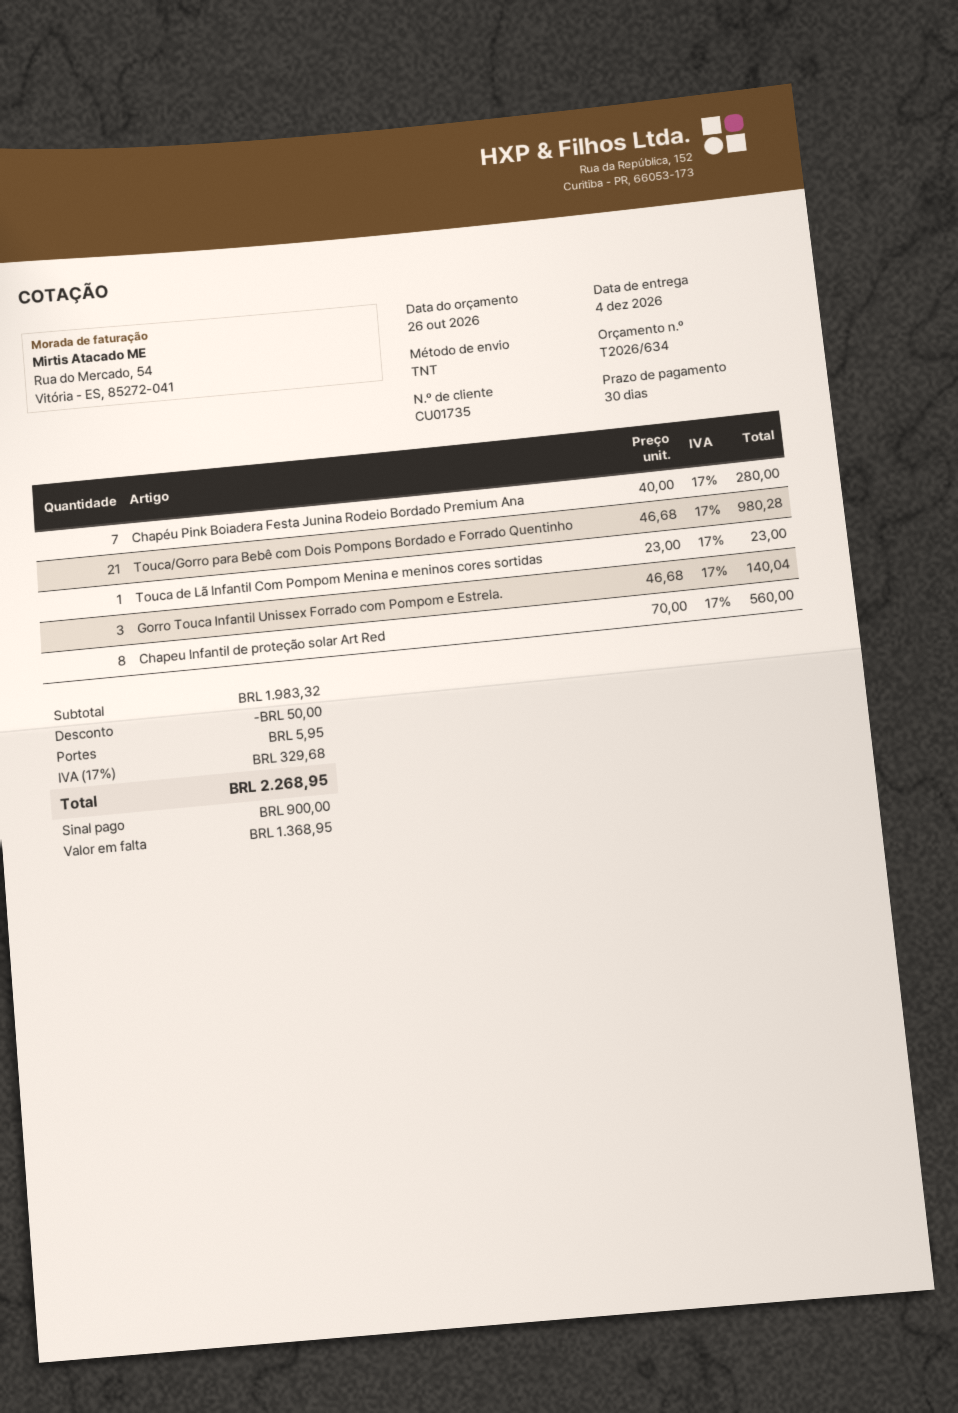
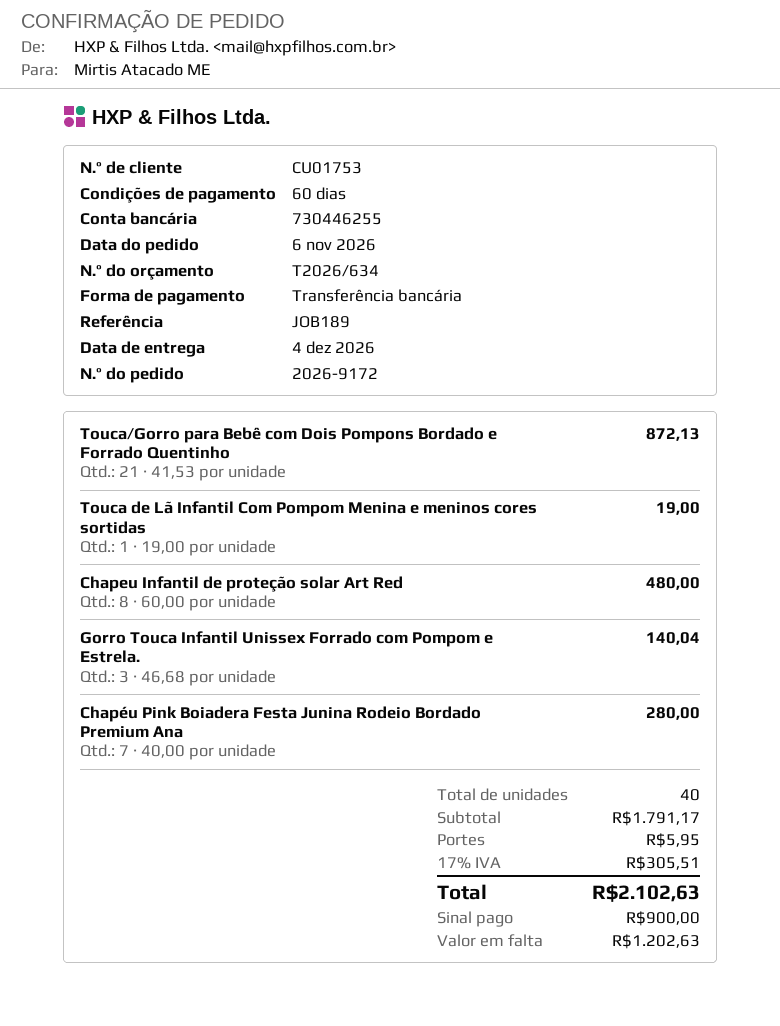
payment terms: 30 days -> 60 days
customer number: CU01735 -> CU01753
Touca/Gorro para Bebê com Dois Pompons Bordado e Forrado Quentinho: 21 x 46.68 = 980.28 -> 21 x 41.53 = 872.13
Touca de Lã Infantil Com Pompom Menina e meninos cores sortidas: 1 x 23.00 = 23.00 -> 1 x 19.00 = 19.00
Chapeu Infantil de proteção solar Art Red: 8 x 70.00 = 560.00 -> 8 x 60.00 = 480.00
subtotal: 1983.32 -> 1791.17
discount: 50.00 -> none
tax: 17% = 329.68 -> 17% = 305.51
total: 2268.95 -> 2102.63
balance: 1368.95 -> 1202.63

